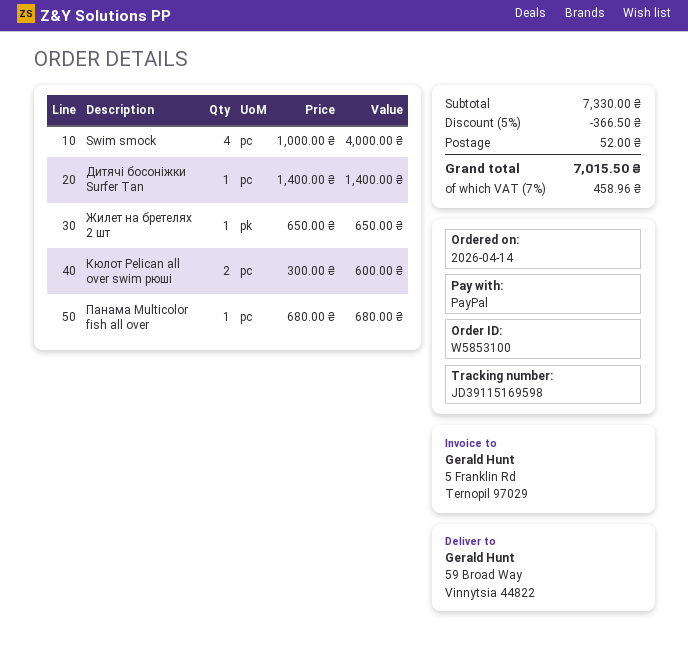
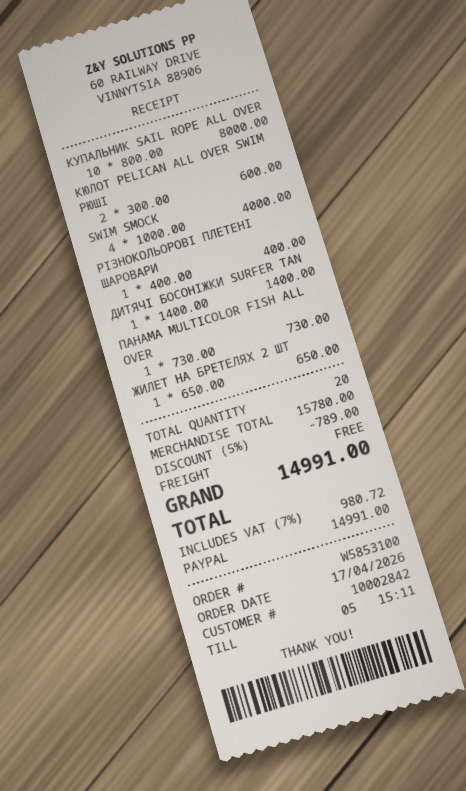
order date: 2026-04-14 -> 2026-04-17
Панама Multicolor fish all over: 1 x 680.00 = 680.00 -> 1 x 730.00 = 730.00
КУПАЛЬНИК SAIL ROPE ALL OVER: none -> 10 x 800.00 = 8000.00
РІЗНОКОЛЬОРОВІ ПЛЕТЕНІ ШАРОВАРИ: none -> 1 x 400.00 = 400.00
subtotal: 7330.00 -> 15780.00
discount: 5% = 366.50 -> 5% = 789.00
shipping: 52.00 -> 0.00
tax: 7% = 458.96 -> 7% = 980.72
total: 7015.50 -> 14991.00

